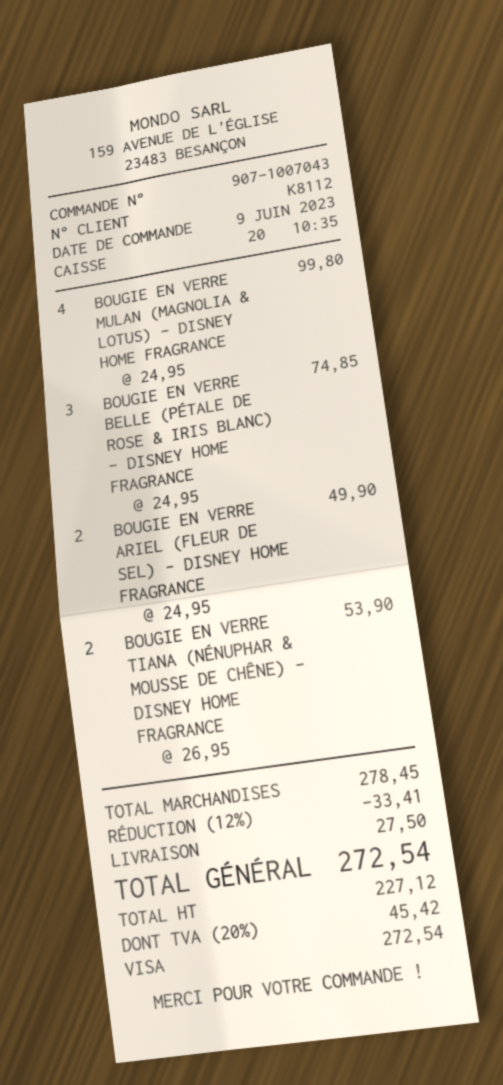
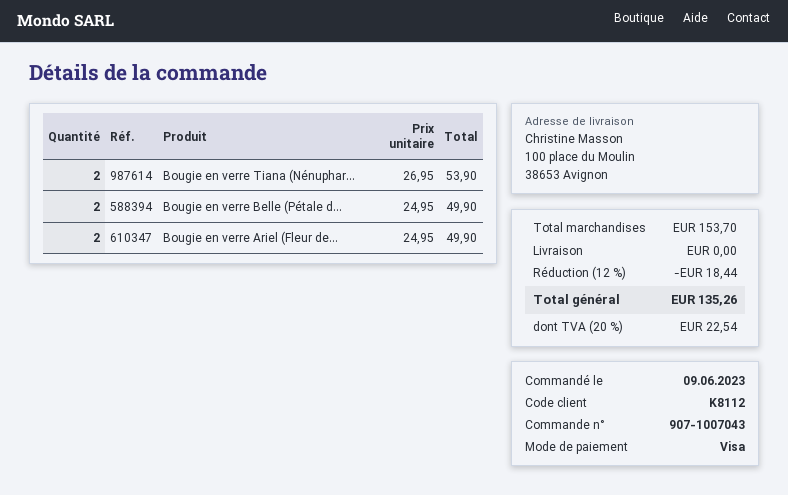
BOUGIE EN VERRE MULAN (MAGNOLIA & LOTUS) - DISNEY HOME FRAGRANCE: 4 x 24.95 = 99.80 -> none
BOUGIE EN VERRE BELLE (PÉTALE DE ROSE & IRIS BLANC) - DISNEY HOME FRAGRANCE: 3 x 24.95 = 74.85 -> 2 x 24.95 = 49.90
subtotal: 278.45 -> 153.70
discount: 12% = 33.41 -> 12% = 18.44
shipping: 27.50 -> 0.00
tax: 20% = 45.42 -> 20% = 22.54
total: 272.54 -> 135.26

